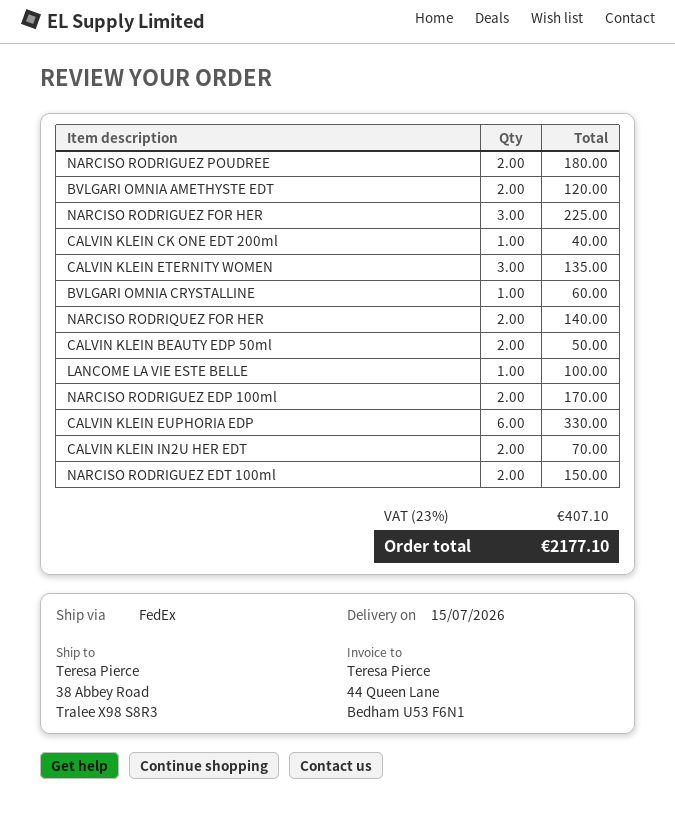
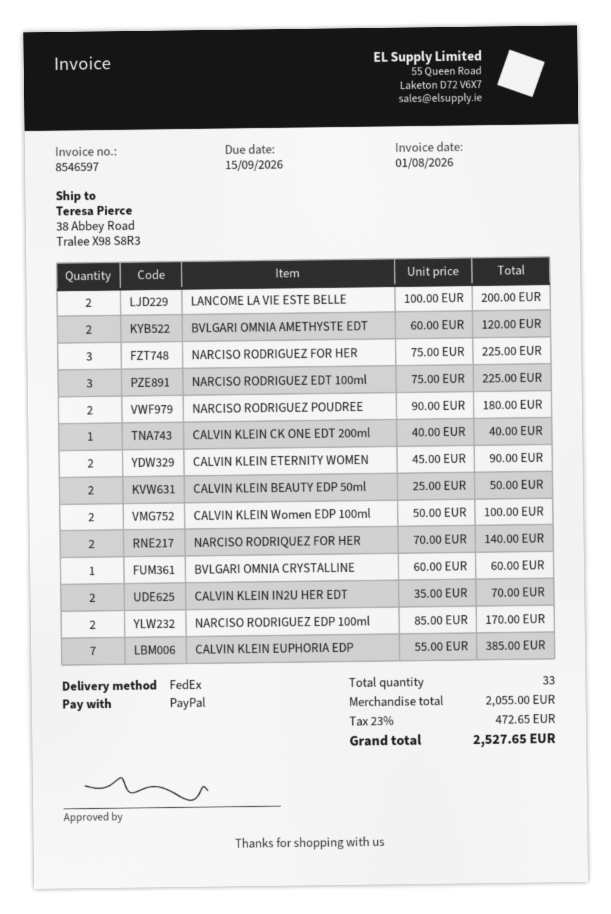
CALVIN KLEIN ETERNITY WOMEN: 3 for 135.00 -> 2 for 90.00
LANCOME LA VIE ESTE BELLE: 1 for 100.00 -> 2 for 200.00
CALVIN KLEIN EUPHORIA EDP: 6 for 330.00 -> 7 for 385.00
NARCISO RODRIGUEZ EDT 100ml: 2 for 150.00 -> 3 for 225.00
CALVIN KLEIN Women EDP 100ml: none -> 2 for 100.00
tax: 23% = 407.10 -> 23% = 472.65
total: 2177.10 -> 2527.65

